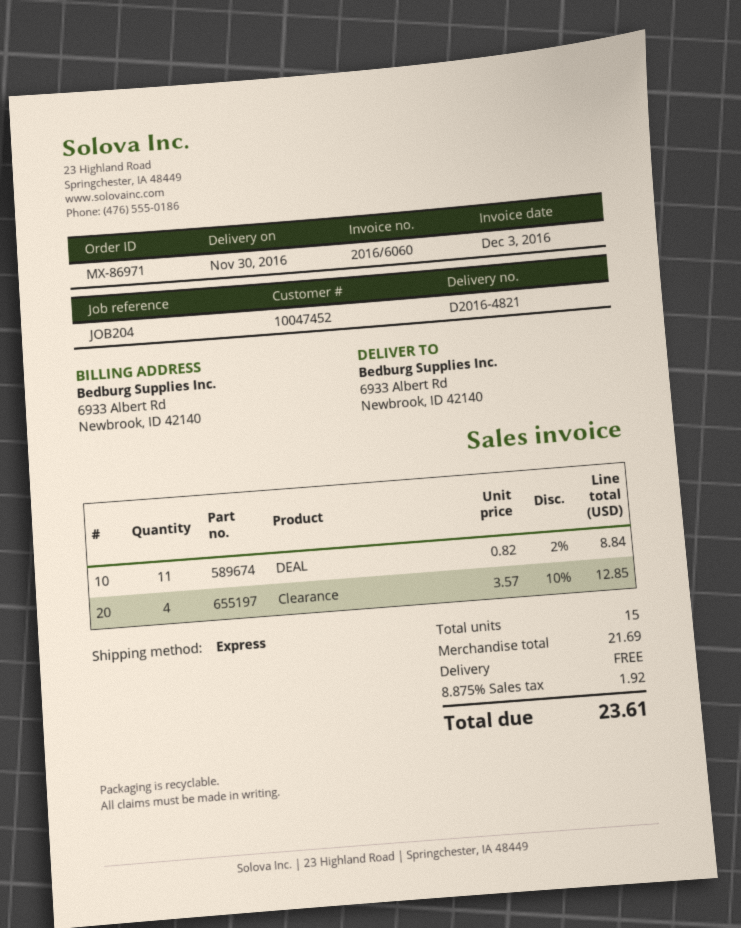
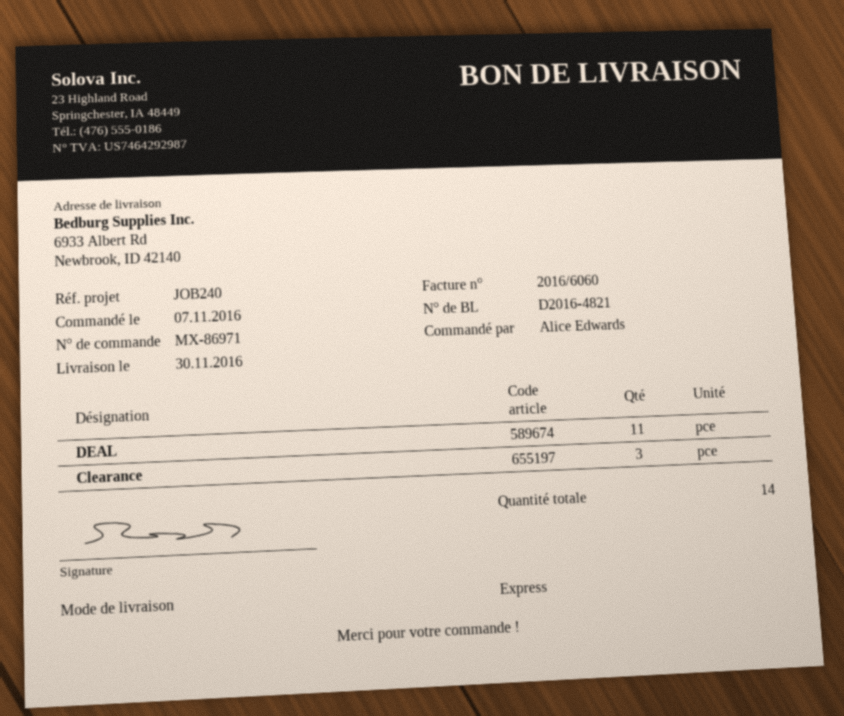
reference: JOB204 -> JOB240
Clearance: 4 -> 3
total quantity: 15 -> 14

